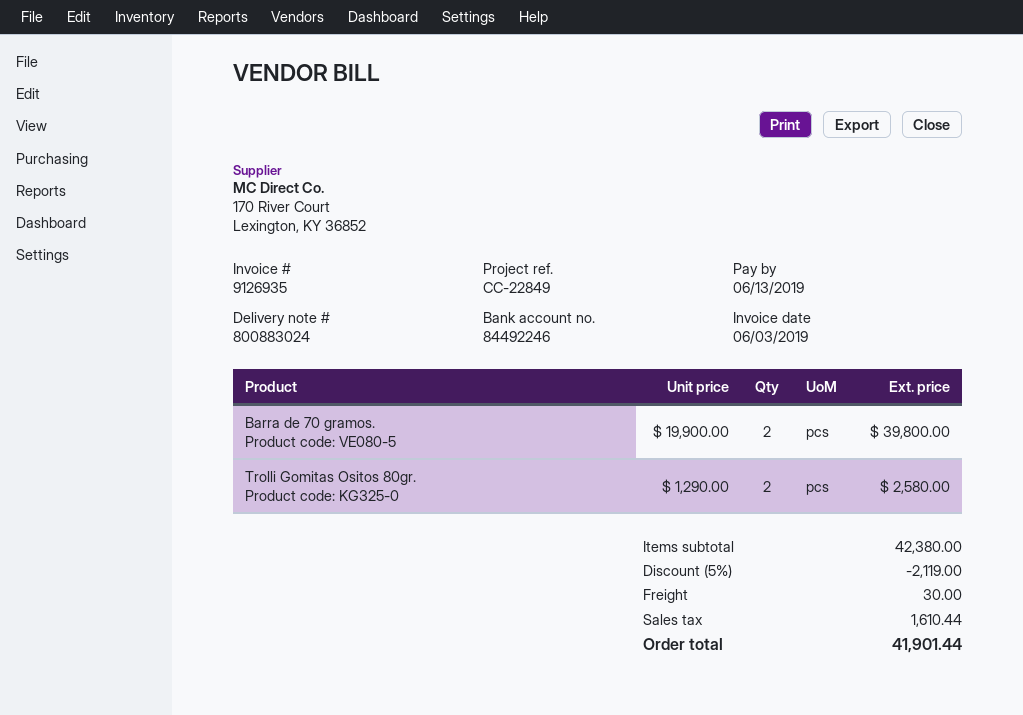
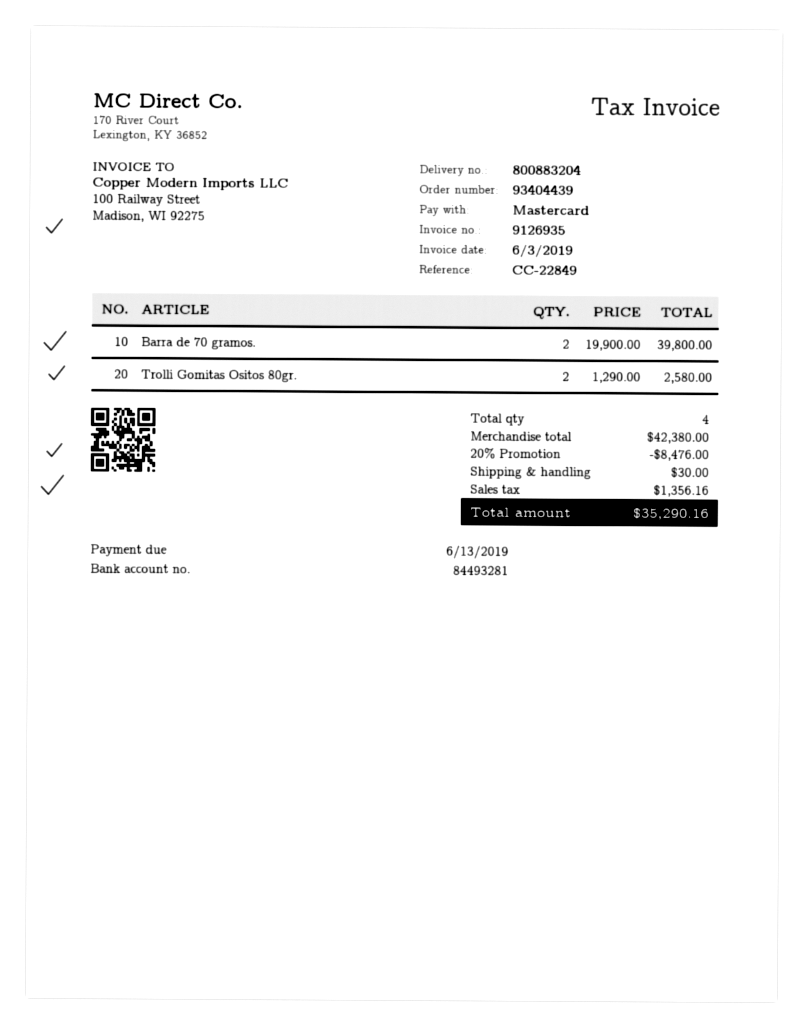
delivery note number: 800883024 -> 800883204
bank account: 84492246 -> 84493281
discount: 5% = 2119.00 -> 20% = 8476.00
tax: 1610.44 -> 1356.16
total: 41901.44 -> 35290.16

